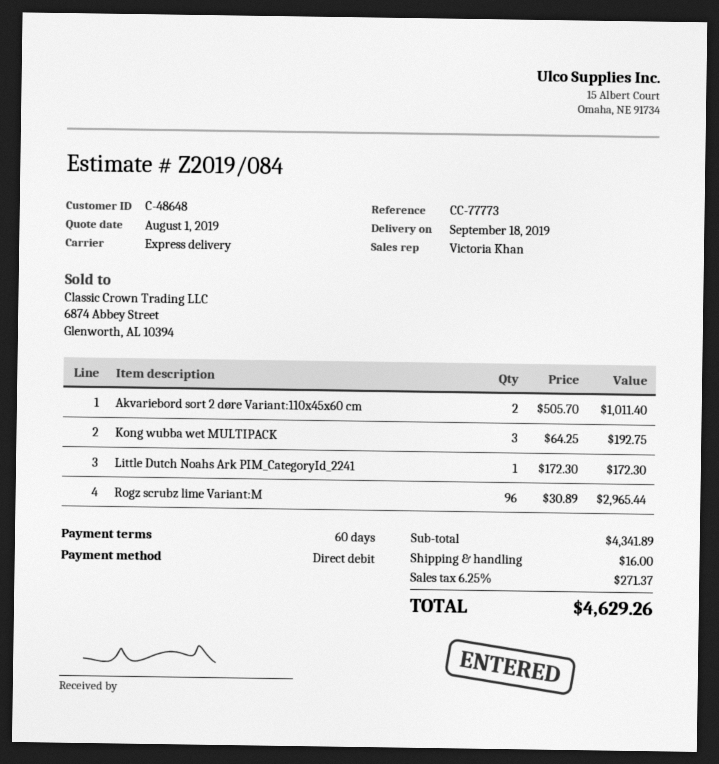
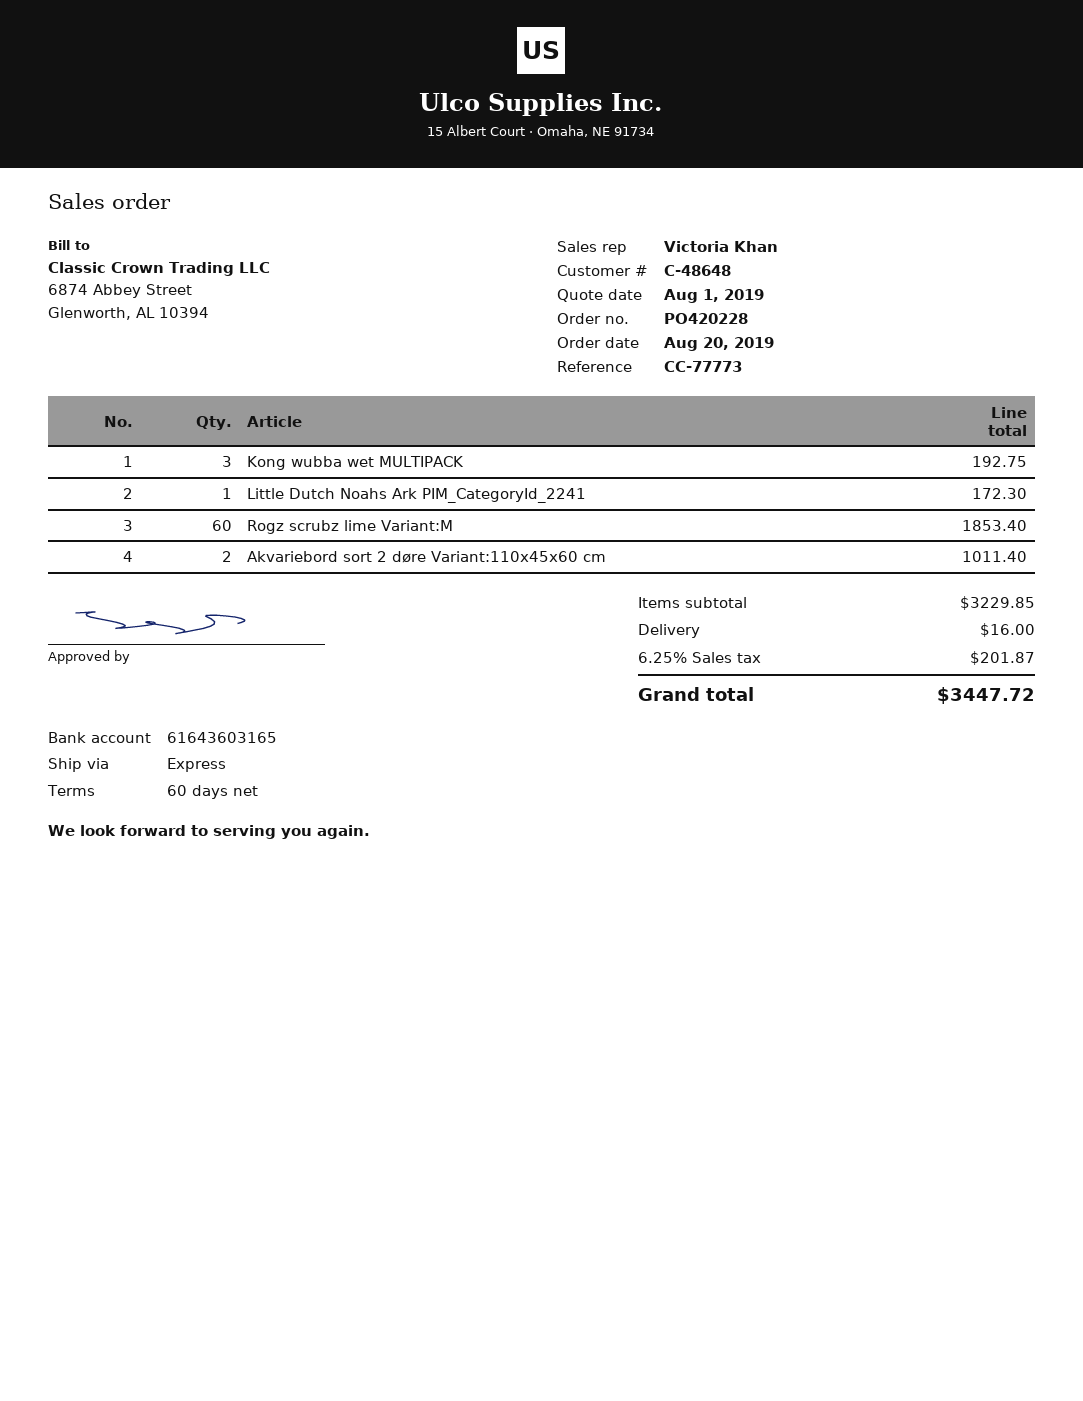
Rogz scrubz lime Variant:M: 96 for 2965.44 -> 60 for 1853.40
subtotal: 4341.89 -> 3229.85
tax: 6.25% = 271.37 -> 6.25% = 201.87
total: 4629.26 -> 3447.72

